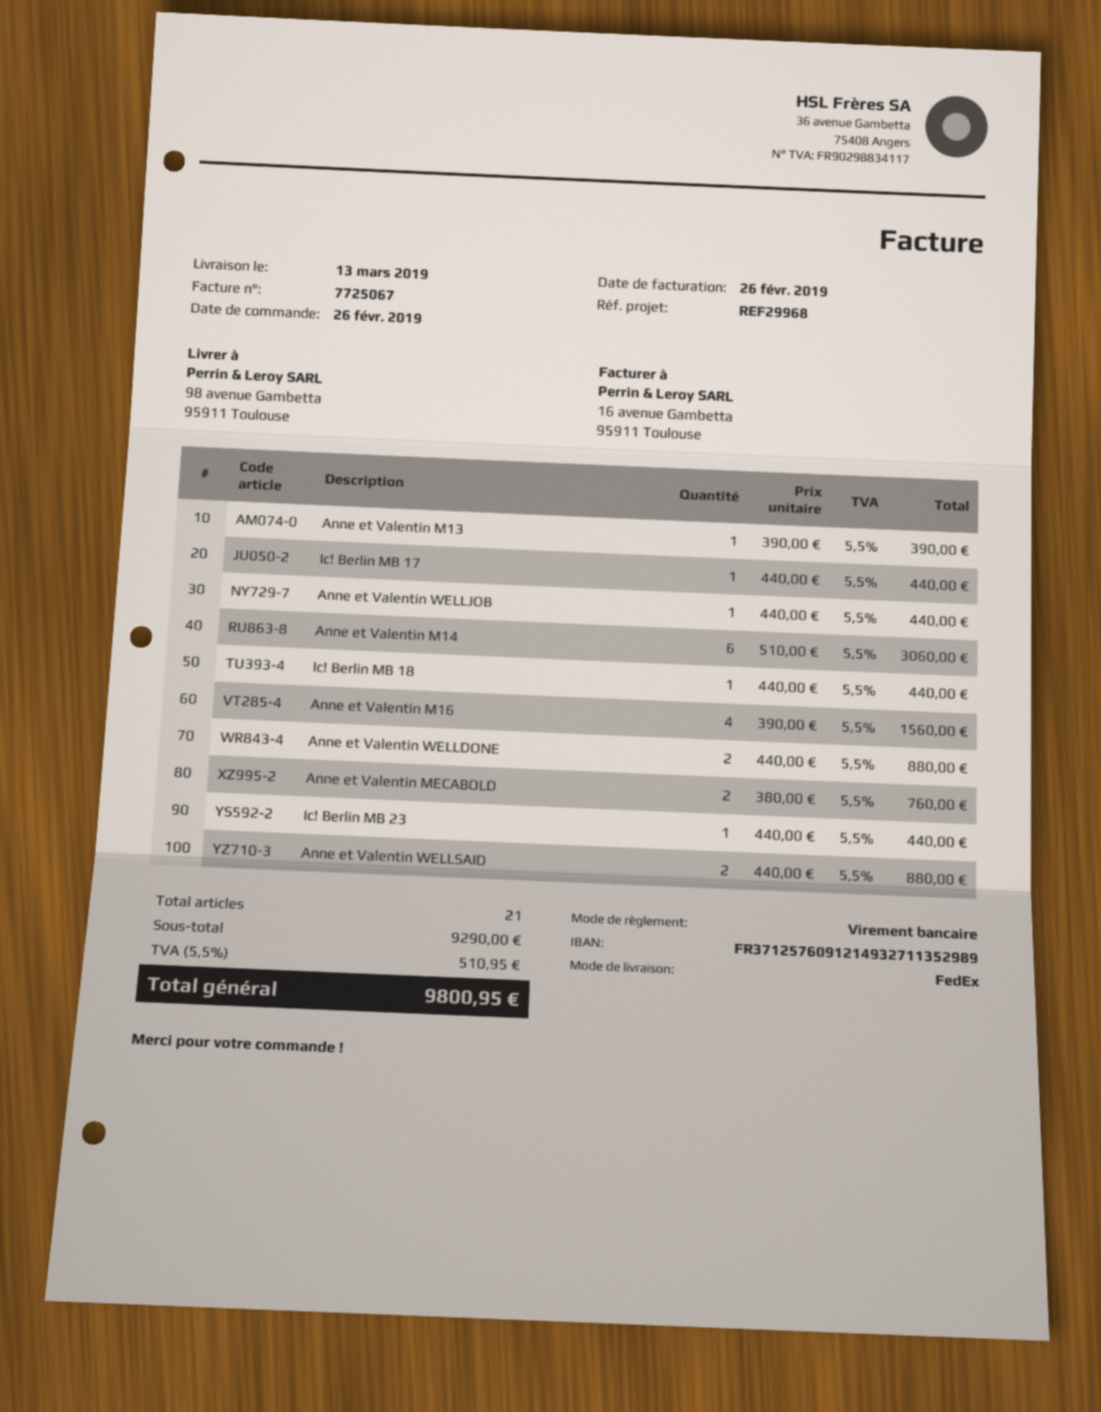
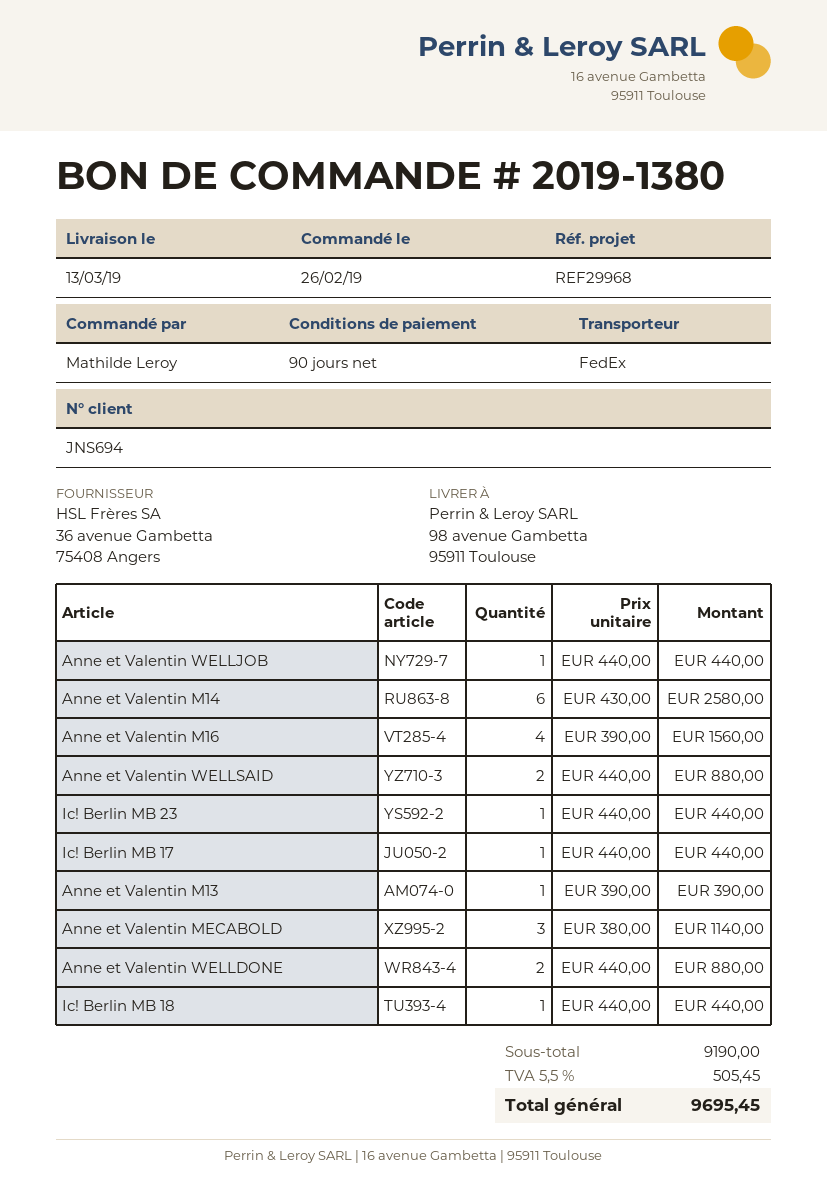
Anne et Valentin M14: 6 x 510.00 = 3060.00 -> 6 x 430.00 = 2580.00
Anne et Valentin MECABOLD: 2 x 380.00 = 760.00 -> 3 x 380.00 = 1140.00
subtotal: 9290.00 -> 9190.00
tax: 5.5% = 510.95 -> 5.5% = 505.45
total: 9800.95 -> 9695.45

